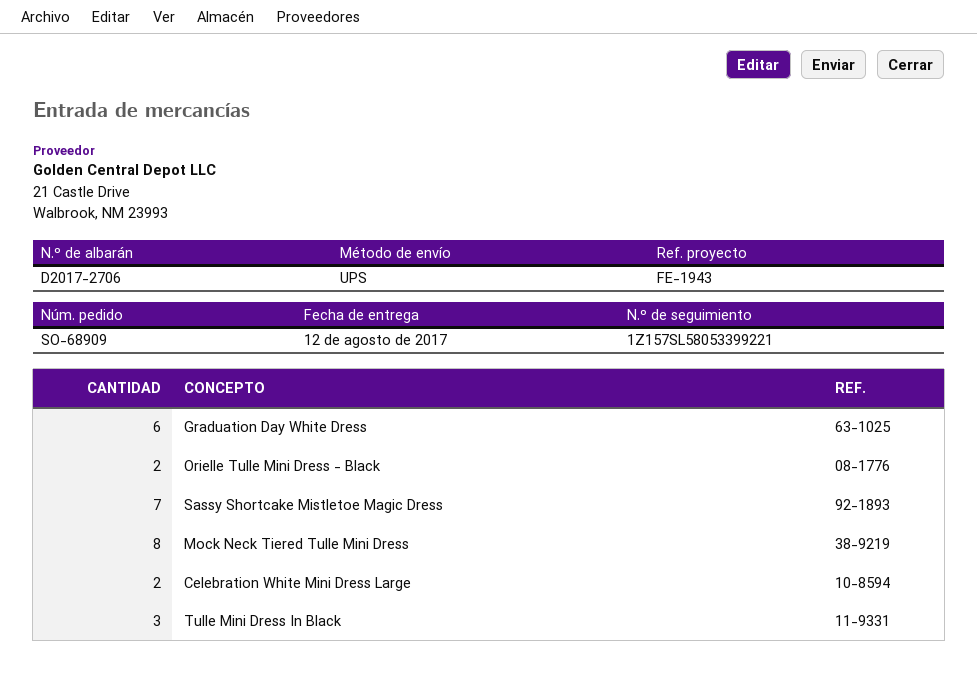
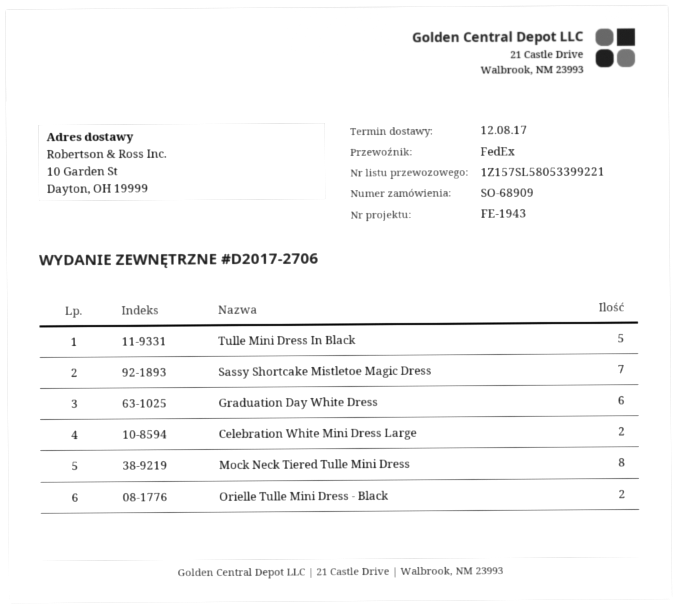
shipping method: UPS -> FedEx
Tulle Mini Dress In Black: 3 -> 5

